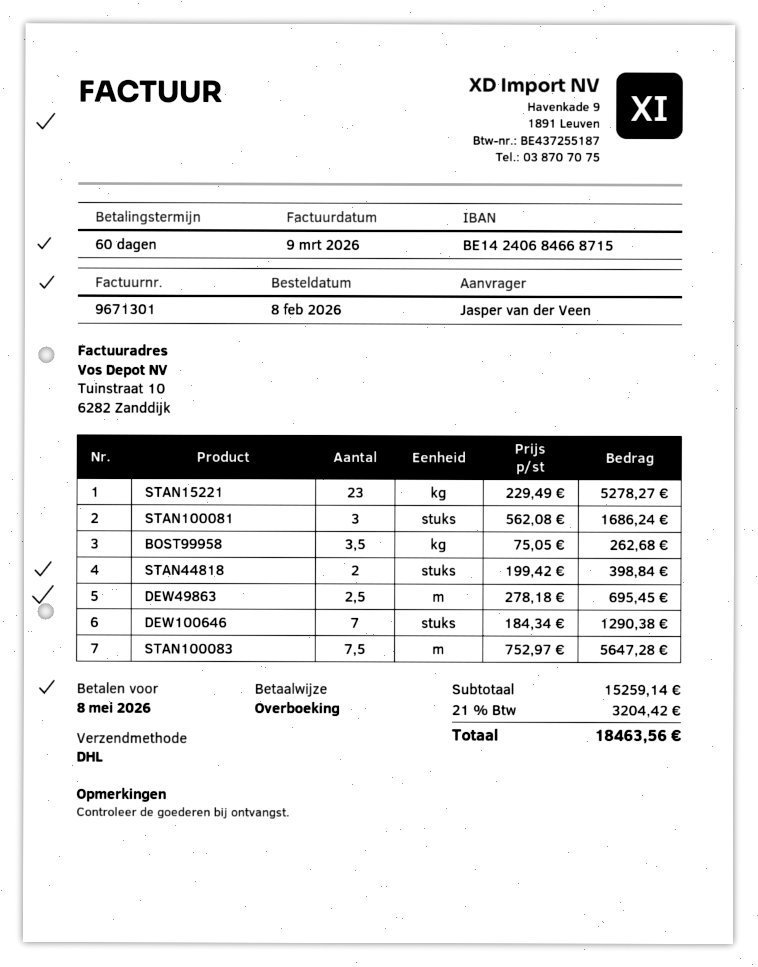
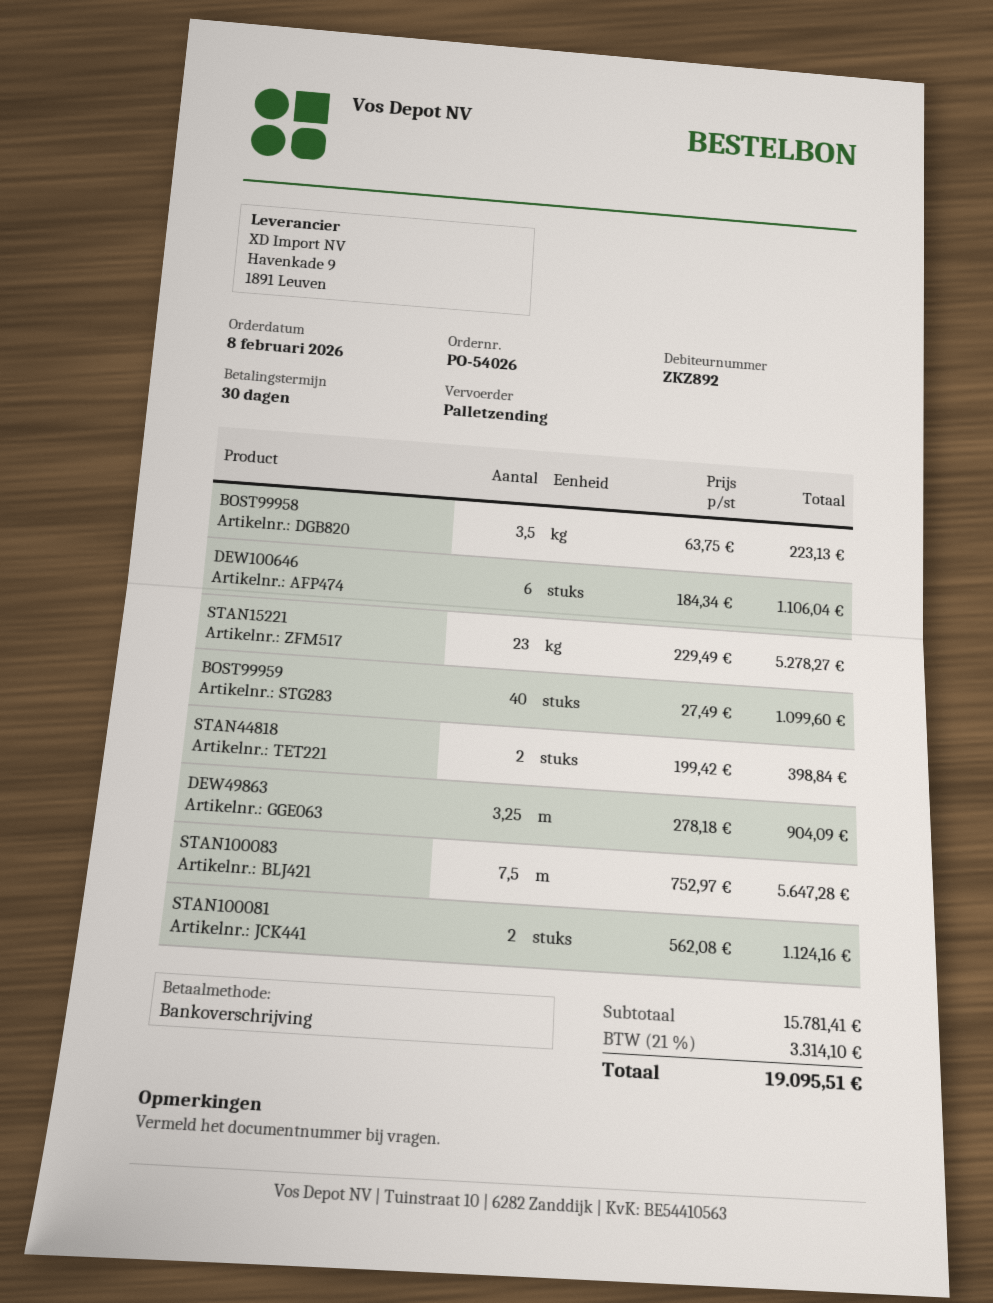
payment terms: 60 days -> 30 days
shipping method: DHL -> pallet freight
STAN100081: 3 x 562.08 = 1686.24 -> 2 x 562.08 = 1124.16
BOST99958: 3.5 x 75.05 = 262.68 -> 3.5 x 63.75 = 223.13
DEW49863: 2.5 x 278.18 = 695.45 -> 3.25 x 278.18 = 904.09
DEW100646: 7 x 184.34 = 1290.38 -> 6 x 184.34 = 1106.04
BOST99959: none -> 40 x 27.49 = 1099.60
subtotal: 15259.14 -> 15781.41
tax: 21% = 3204.42 -> 21% = 3314.10
total: 18463.56 -> 19095.51

